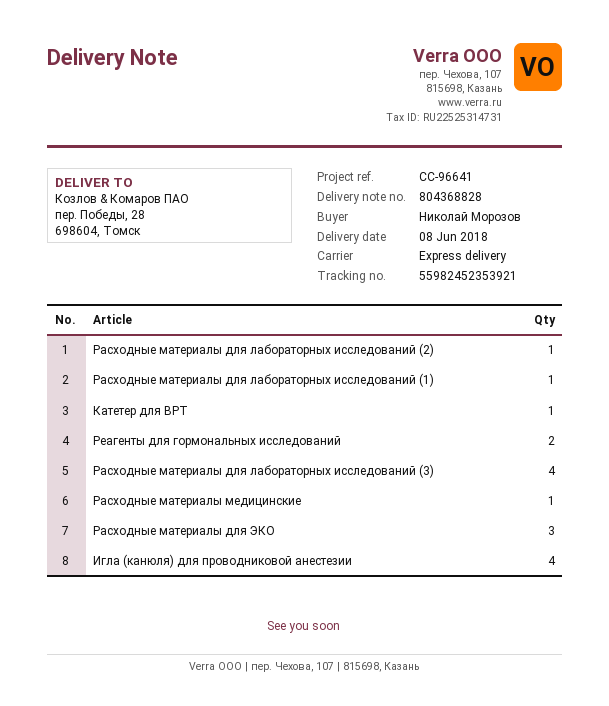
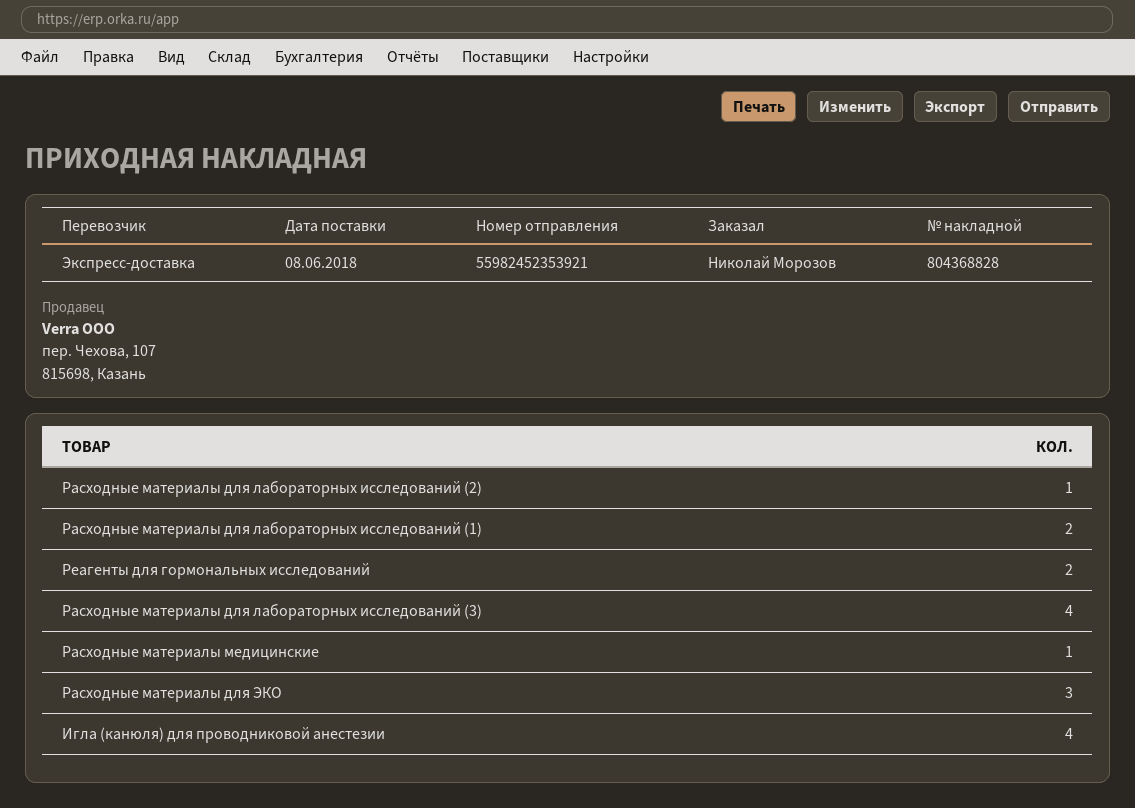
Расходные материалы для лабораторных исследований (1): 1 -> 2
Катетер для ВРТ: 1 -> none

